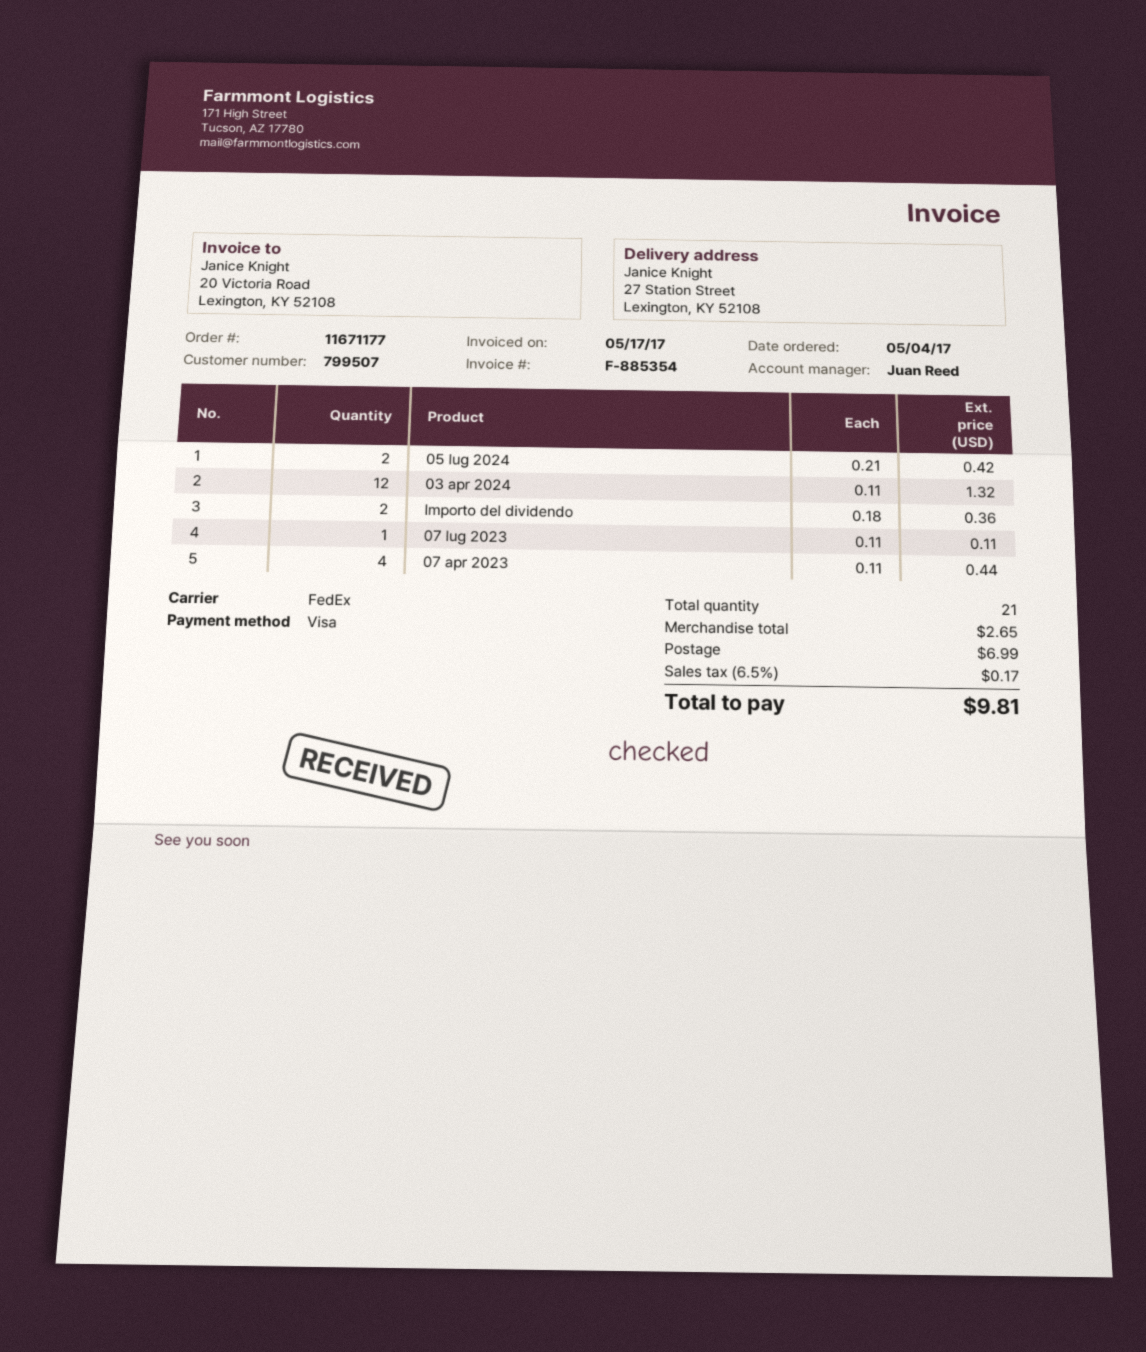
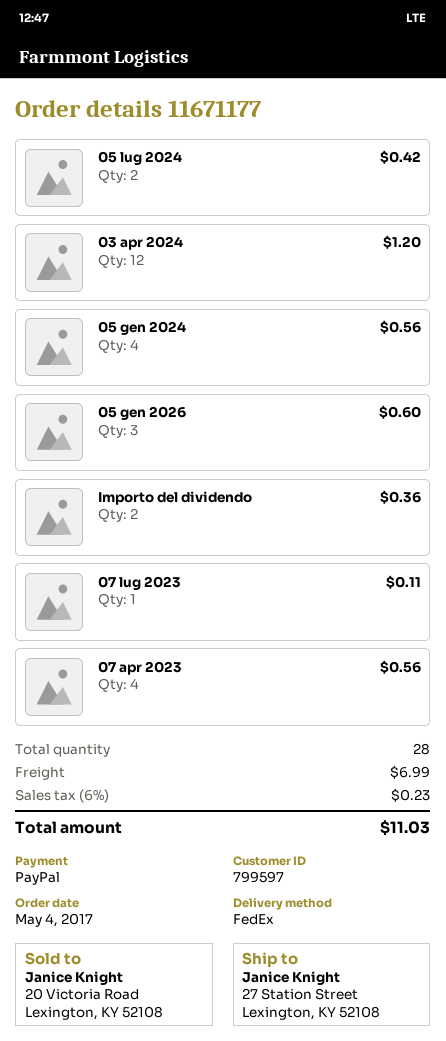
customer number: 799507 -> 799597
payment method: Visa -> PayPal
03 apr 2024: 12 for 1.32 -> 12 for 1.20
07 apr 2023: 4 for 0.44 -> 4 for 0.56
05 gen 2024: none -> 4 for 0.56
05 gen 2026: none -> 3 for 0.60
total quantity: 21 -> 28
tax: 6.5% = 0.17 -> 6% = 0.23
total: 9.81 -> 11.03

